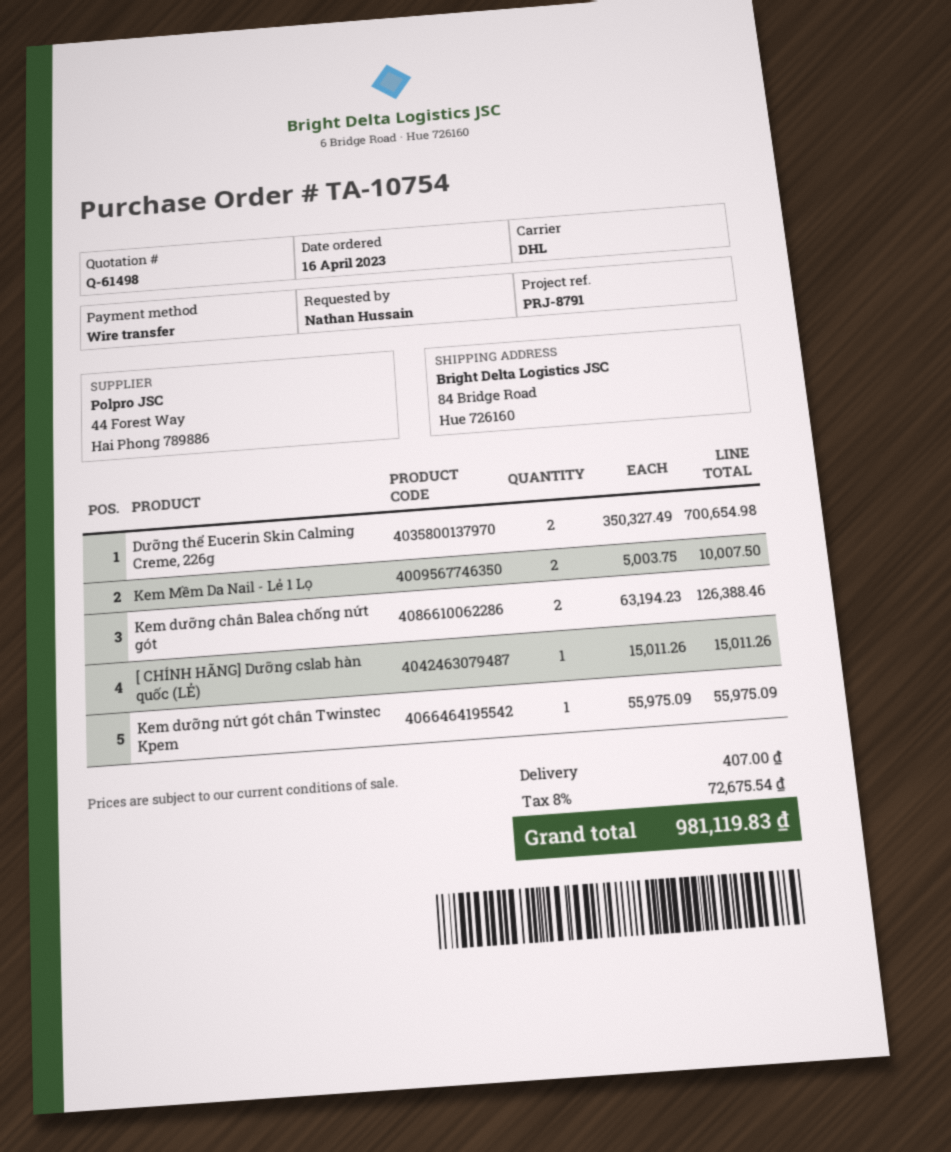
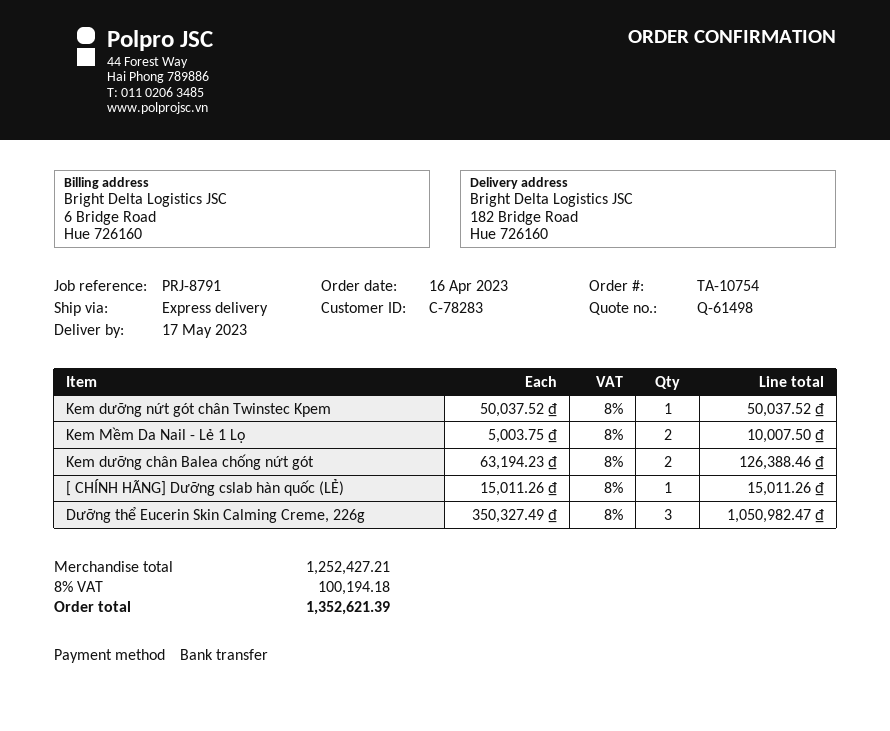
shipping method: DHL -> express
ship to: 84 Bridge Road, Hue 726160 -> 182 Bridge Road, Hue 726160
Dưỡng thể Eucerin Skin Calming Creme, 226g: 2 x 350327.49 = 700654.98 -> 3 x 350327.49 = 1050982.47
Kem dưỡng nứt gót chân Twinstec Kpem: 1 x 55975.09 = 55975.09 -> 1 x 50037.52 = 50037.52
shipping: 407.00 -> none
tax: 8% = 72675.54 -> 8% = 100194.18
total: 981119.83 -> 1352621.39

